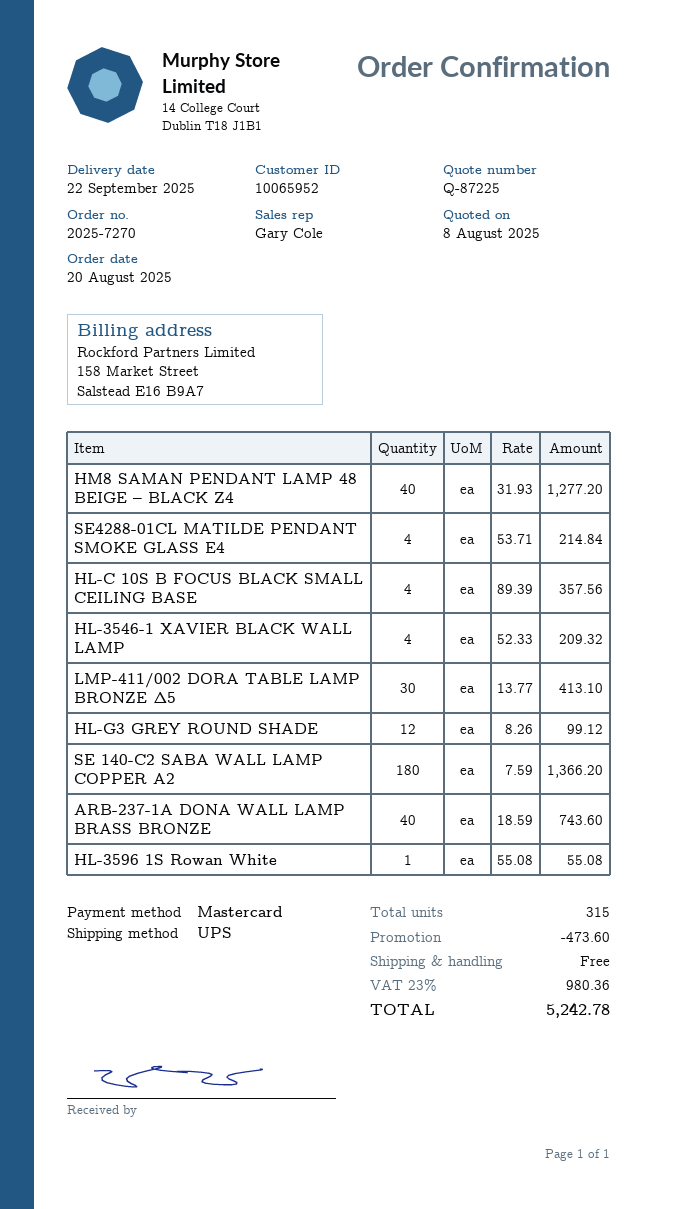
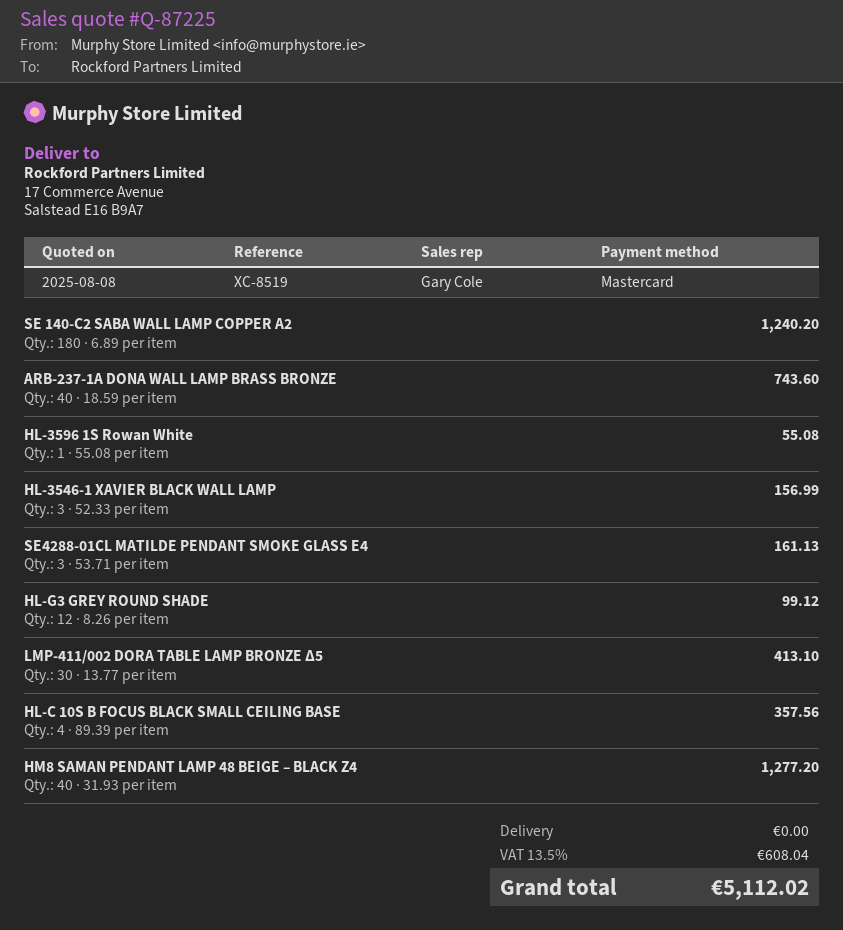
SE4288-01CL MATILDE PENDANT SMOKE GLASS E4: 4 x 53.71 = 214.84 -> 3 x 53.71 = 161.13
HL-3546-1 XAVIER BLACK WALL LAMP: 4 x 52.33 = 209.32 -> 3 x 52.33 = 156.99
SE 140-C2 SABA WALL LAMP COPPER A2: 180 x 7.59 = 1366.20 -> 180 x 6.89 = 1240.20
discount: 473.60 -> none
tax: 23% = 980.36 -> 13.5% = 608.04
total: 5242.78 -> 5112.02

